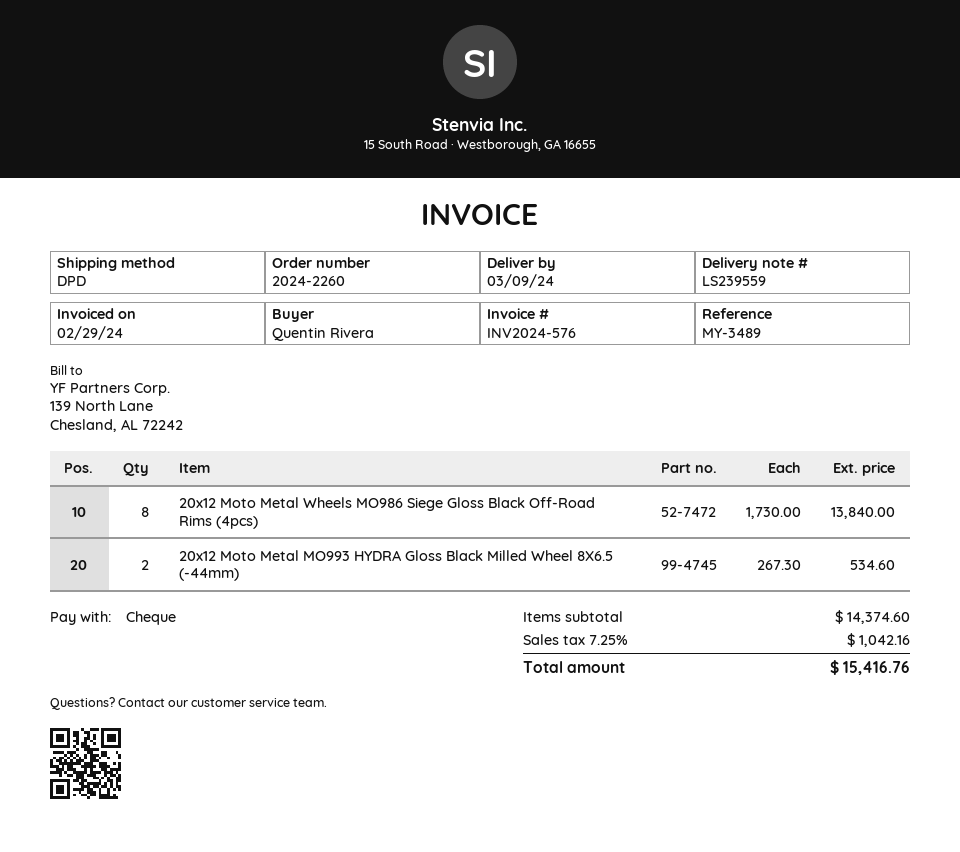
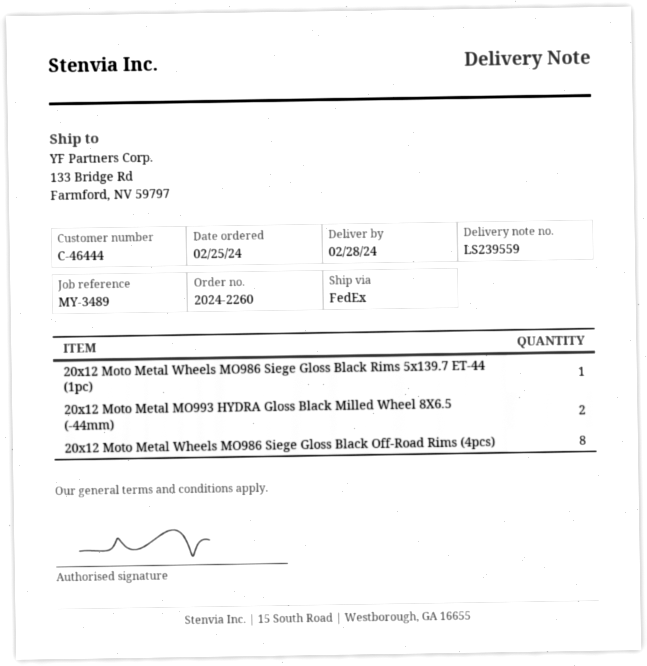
delivery date: 2024-03-09 -> 2024-02-28
shipping method: DPD -> FedEx
20x12 Moto Metal Wheels MO986 Siege Gloss Black Rims 5x139.7 ET-44 (1pc): none -> 1

